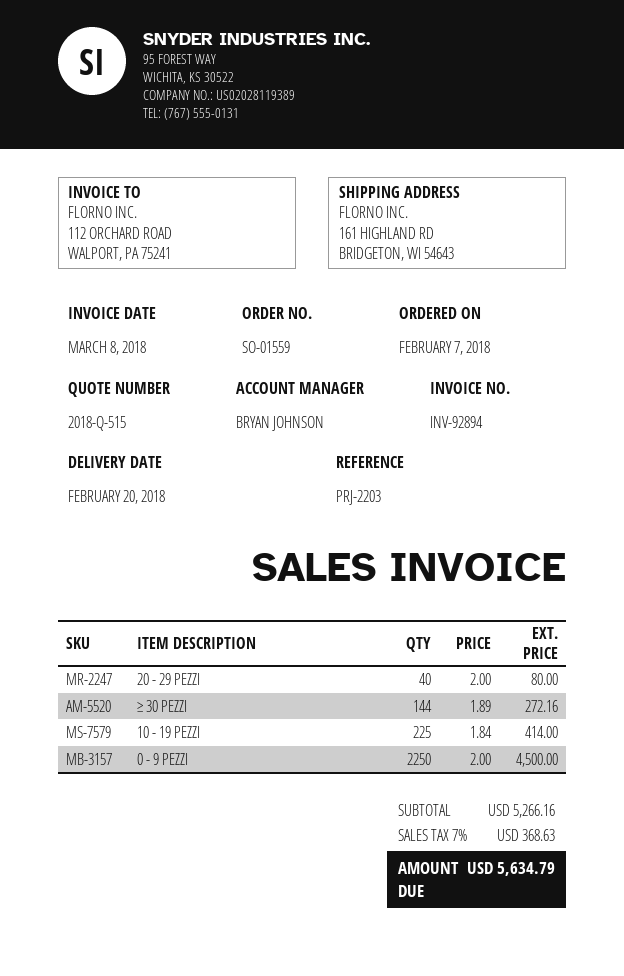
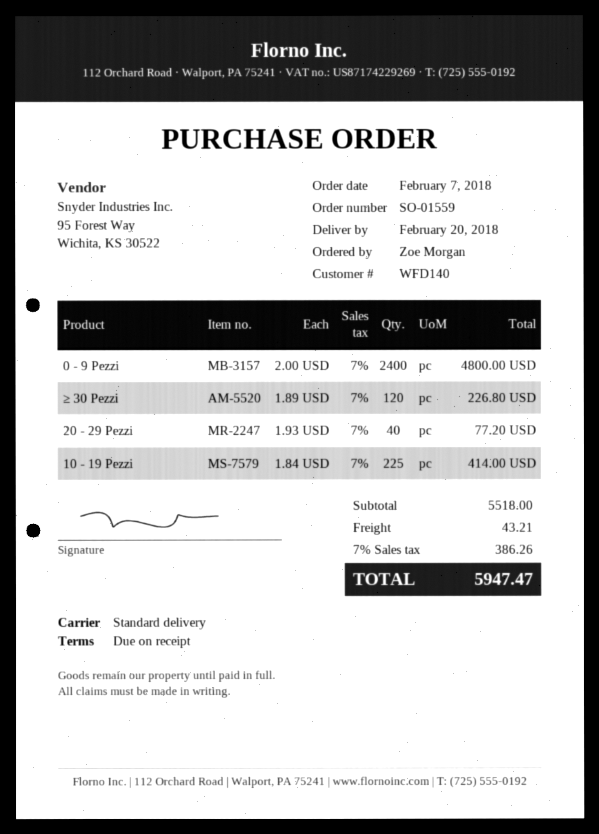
20 - 29 PEZZI: 40 x 2.00 = 80.00 -> 40 x 1.93 = 77.20
≥ 30 PEZZI: 144 x 1.89 = 272.16 -> 120 x 1.89 = 226.80
0 - 9 PEZZI: 2250 x 2.00 = 4500.00 -> 2400 x 2.00 = 4800.00
subtotal: 5266.16 -> 5518.00
shipping: none -> 43.21
tax: 7% = 368.63 -> 7% = 386.26
total: 5634.79 -> 5947.47

